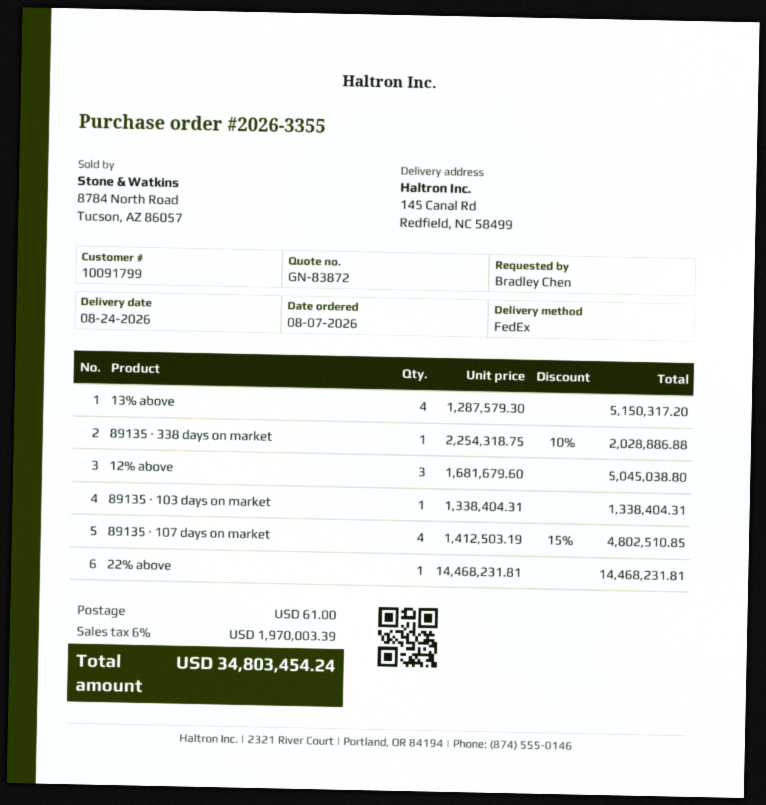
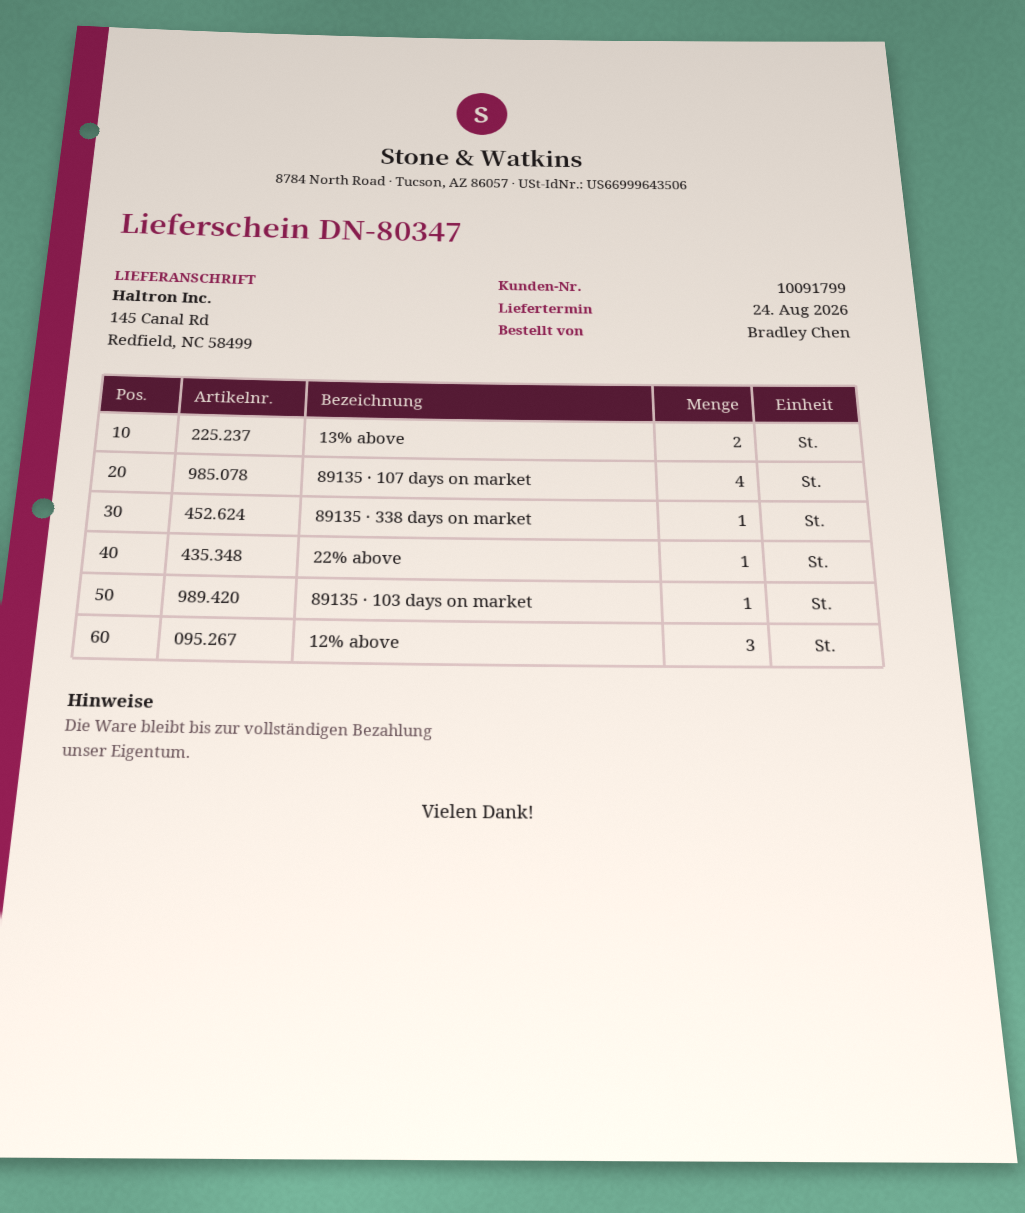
13% above: 4 -> 2

